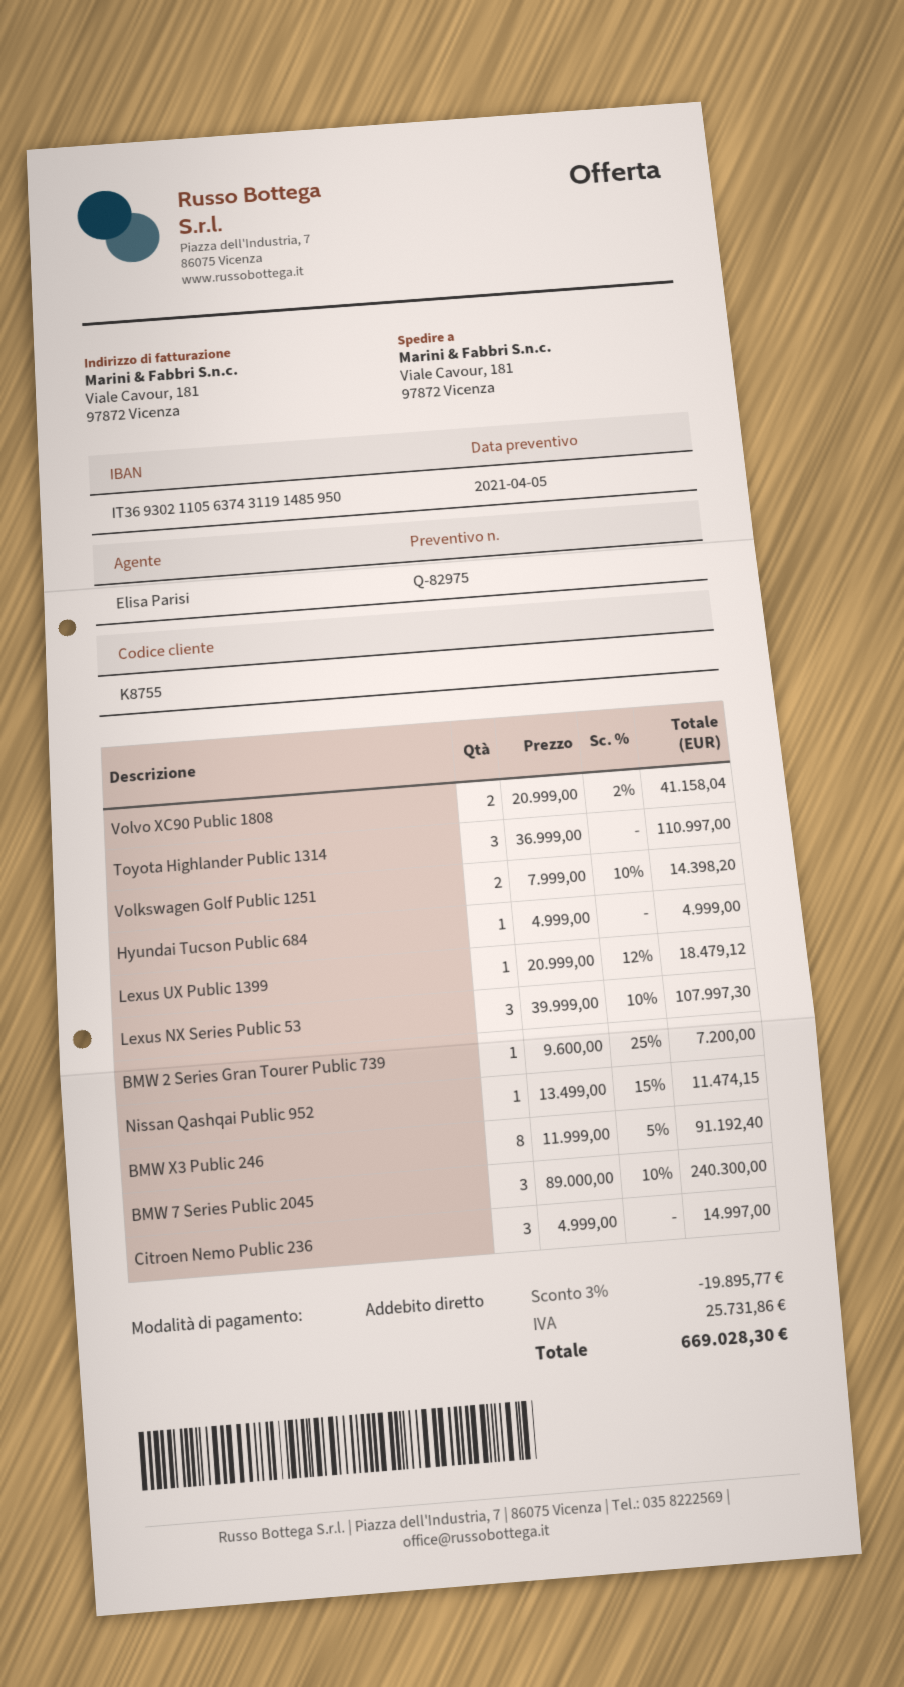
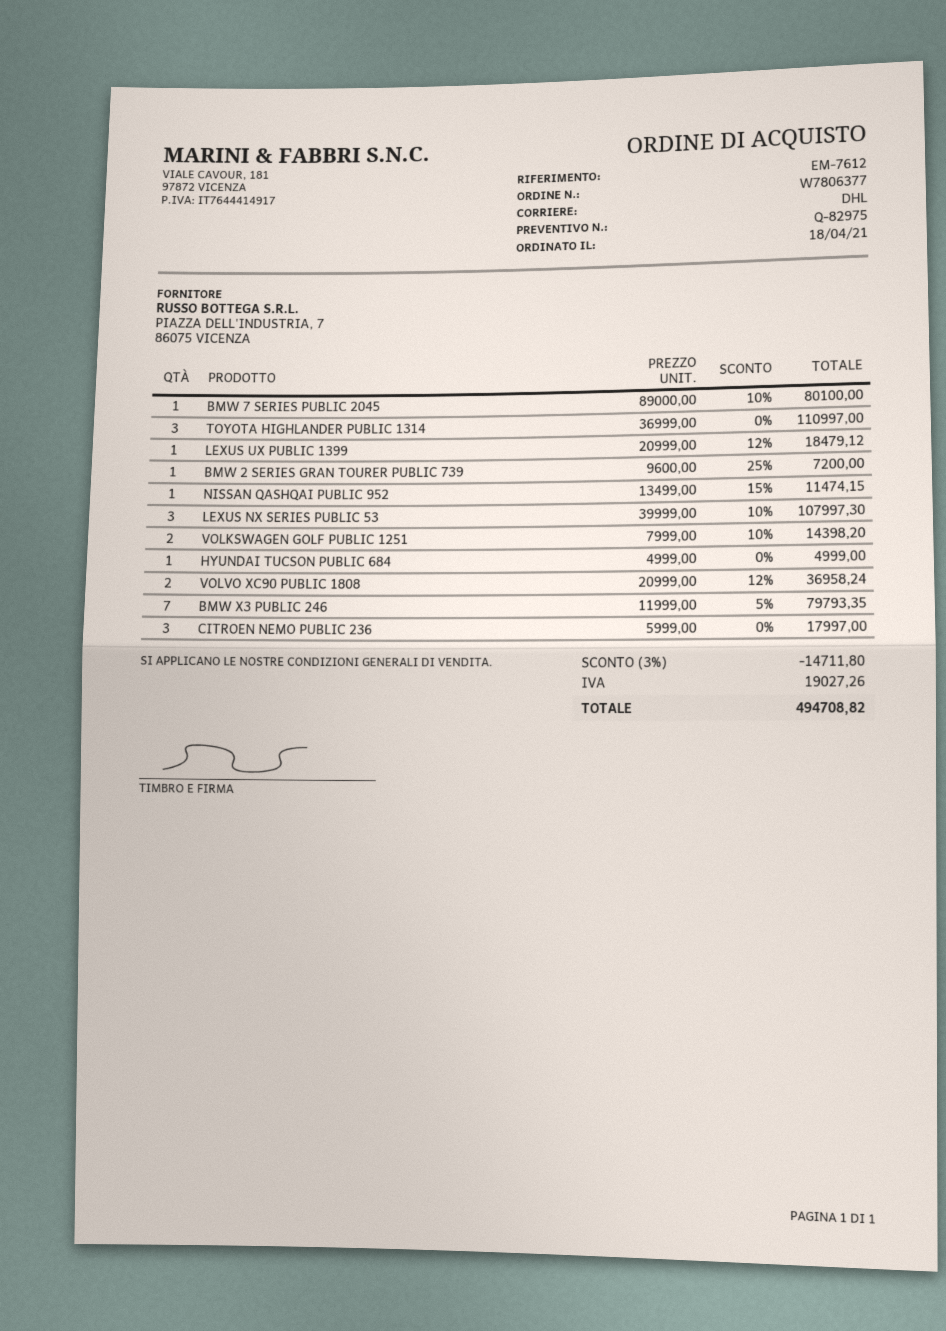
Volvo XC90 Public 1808: 2 x 20999.00 - 2% = 41158.04 -> 2 x 20999.00 - 12% = 36958.24
BMW X3 Public 246: 8 x 11999.00 - 5% = 91192.40 -> 7 x 11999.00 - 5% = 79793.35
BMW 7 Series Public 2045: 3 x 89000.00 - 10% = 240300.00 -> 1 x 89000.00 - 10% = 80100.00
Citroen Nemo Public 236: 3 x 4999.00 = 14997.00 -> 3 x 5999.00 = 17997.00
discount: 3% = 19895.77 -> 3% = 14711.80
tax: 25731.86 -> 19027.26
total: 669028.30 -> 494708.82

